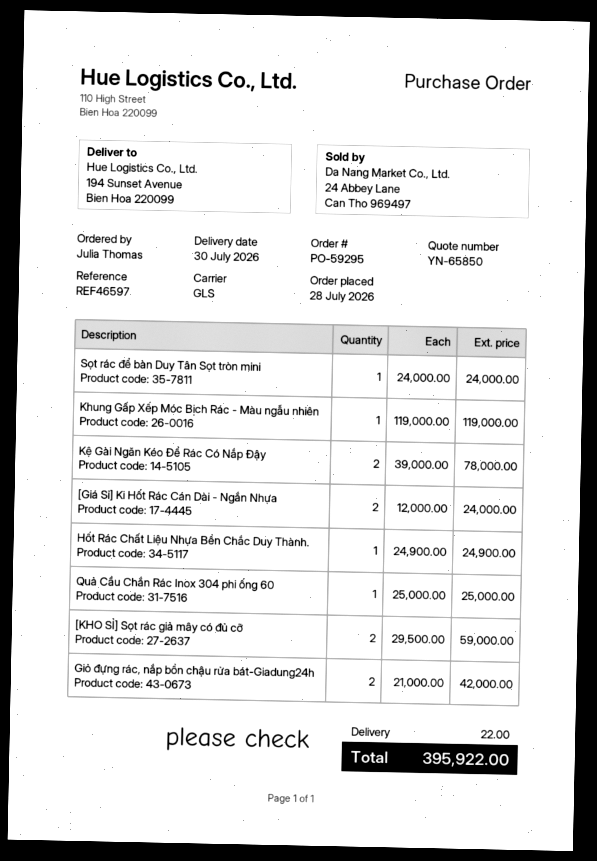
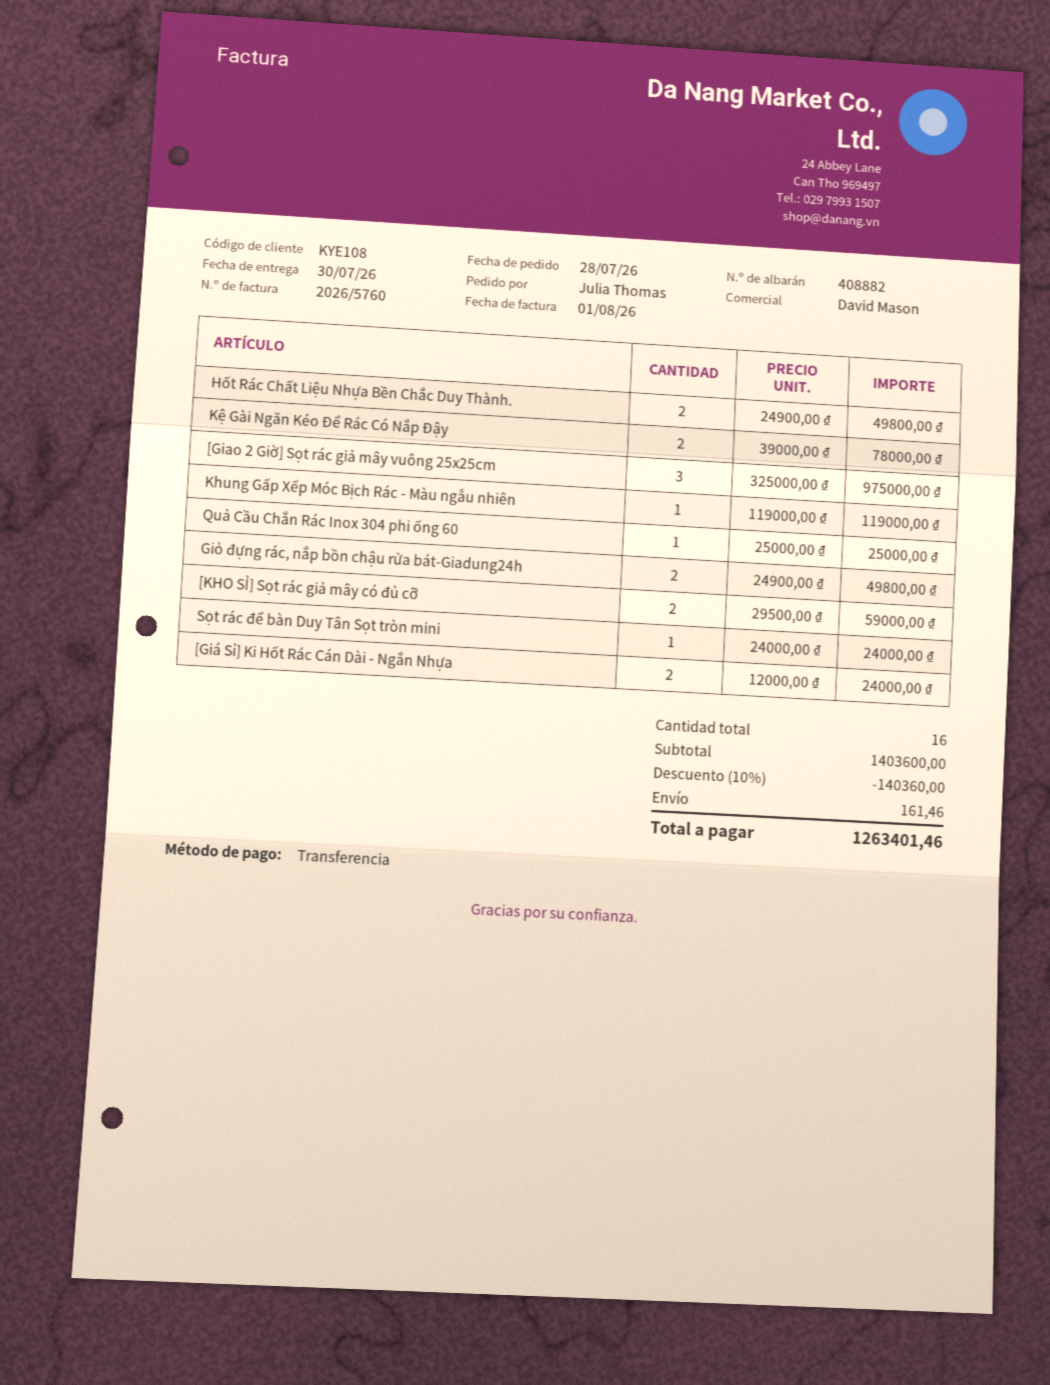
Hốt Rác Chất Liệu Nhựa Bền Chắc Duy Thành.: 1 x 24900.00 = 24900.00 -> 2 x 24900.00 = 49800.00
Giỏ đựng rác, nắp bồn chậu rửa bát-Giadung24h: 2 x 21000.00 = 42000.00 -> 2 x 24900.00 = 49800.00
[Giao 2 Giờ] Sọt rác giả mây vuông 25x25cm: none -> 3 x 325000.00 = 975000.00
discount: none -> 10% = 140360.00
shipping: 22.00 -> 161.46
total: 395922.00 -> 1263401.46

